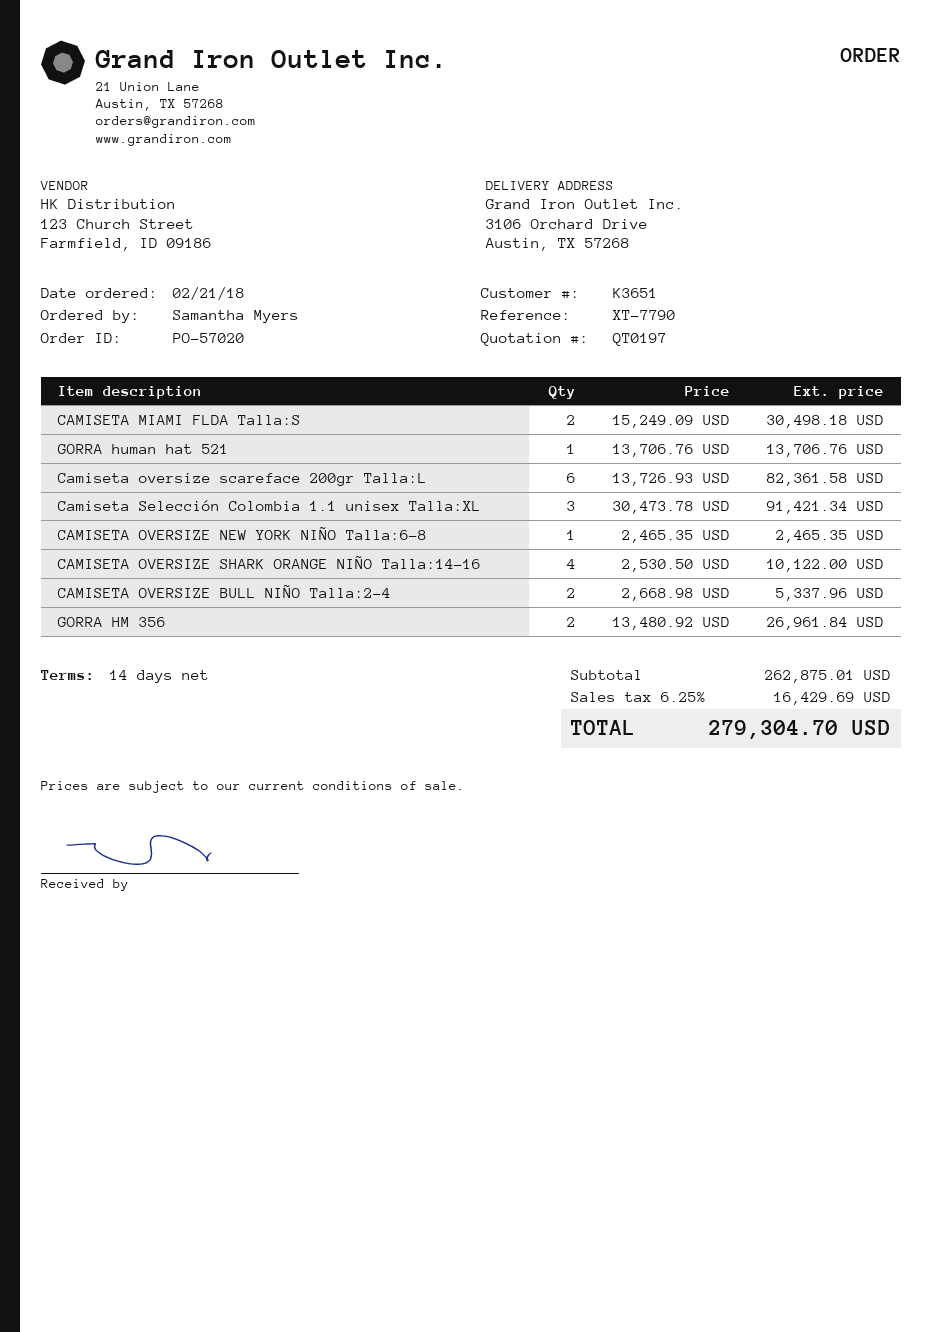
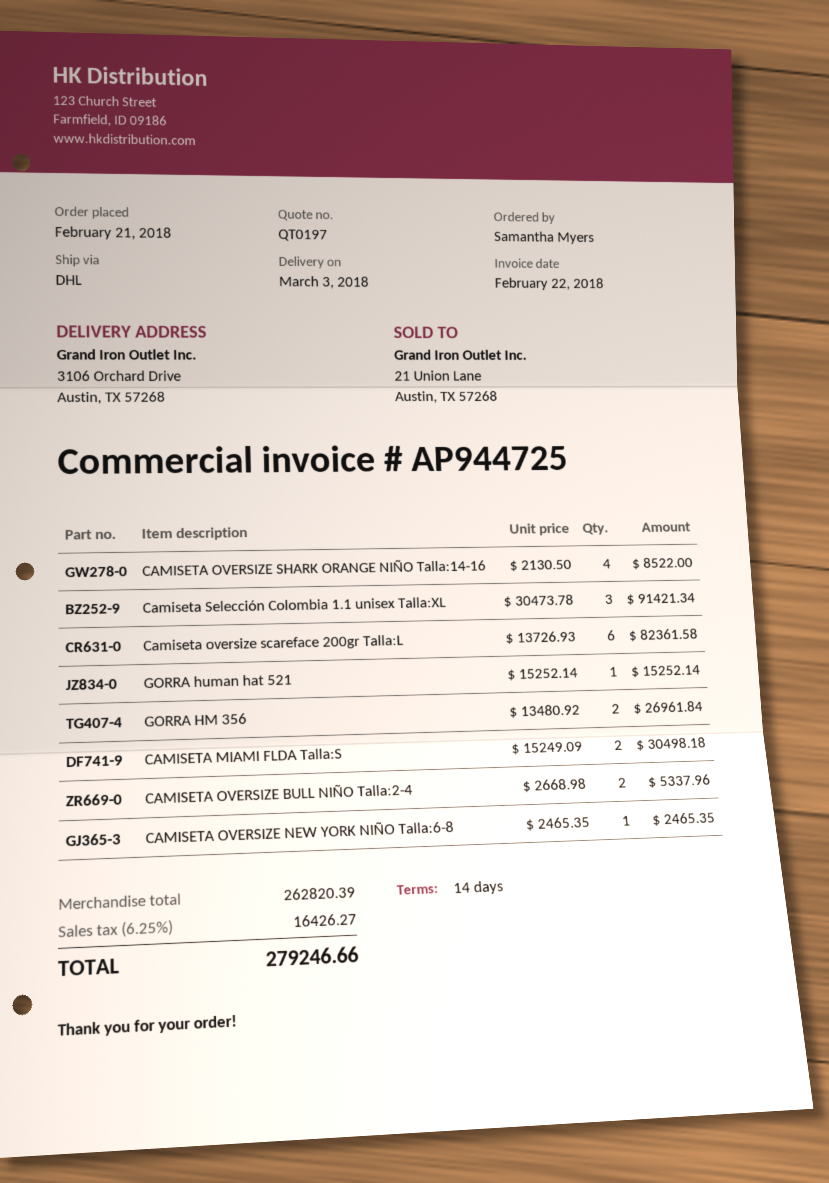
GORRA human hat 521: 1 x 13706.76 = 13706.76 -> 1 x 15252.14 = 15252.14
CAMISETA OVERSIZE SHARK ORANGE NIÑO Talla:14-16: 4 x 2530.50 = 10122.00 -> 4 x 2130.50 = 8522.00
subtotal: 262875.01 -> 262820.39
tax: 6.25% = 16429.69 -> 6.25% = 16426.27
total: 279304.70 -> 279246.66

